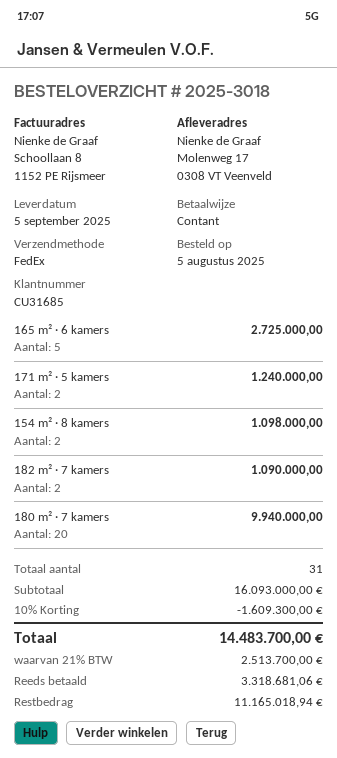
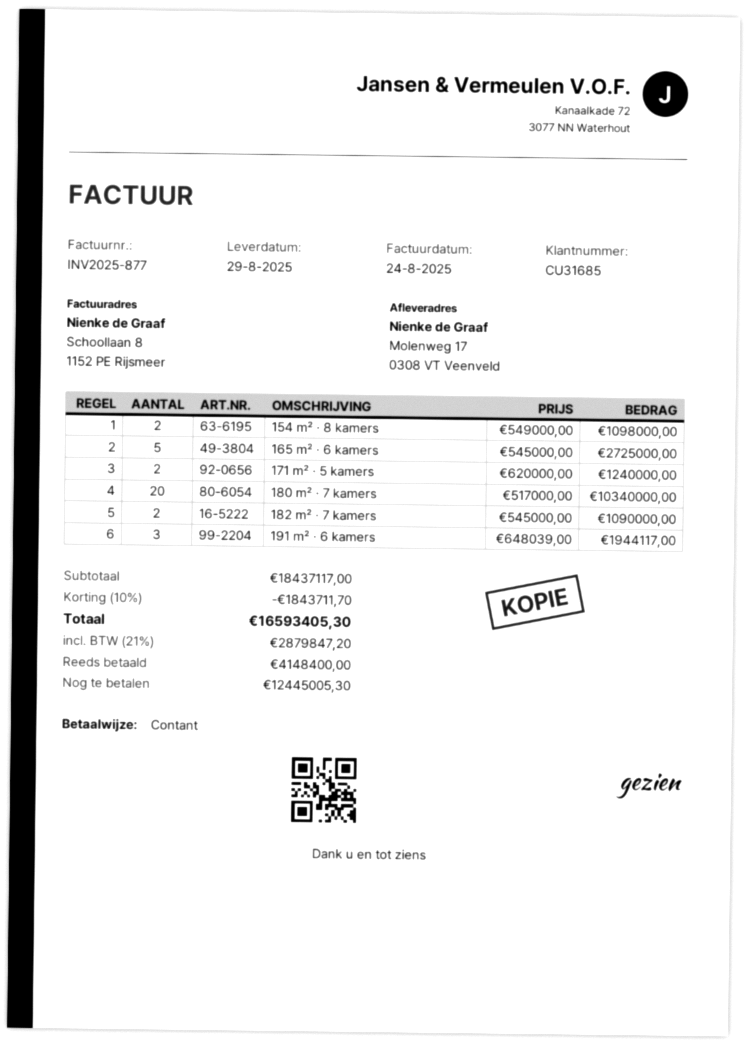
delivery date: 2025-09-05 -> 2025-08-29
180 m² · 7 kamers: 20 for 9940000.00 -> 20 for 10340000.00
191 m² · 6 kamers: none -> 3 for 1944117.00
subtotal: 16093000.00 -> 18437117.00
discount: 10% = 1609300.00 -> 10% = 1843711.70
tax: 21% = 2513700.00 -> 21% = 2879847.20
total: 14483700.00 -> 16593405.30
deposit: 3318681.06 -> 4148400.00
balance: 11165018.94 -> 12445005.30

